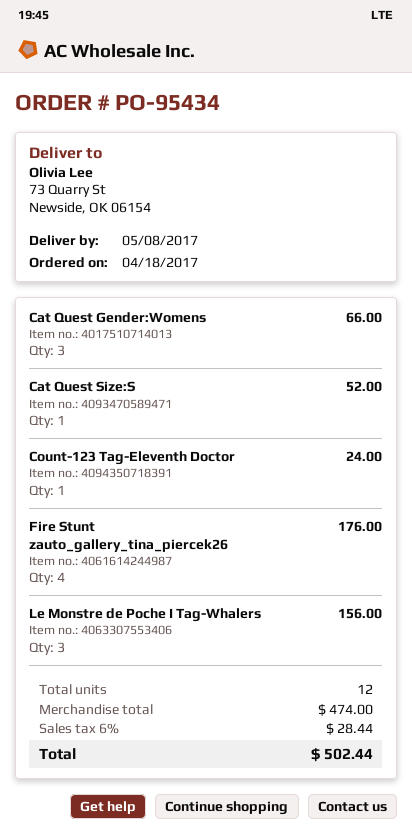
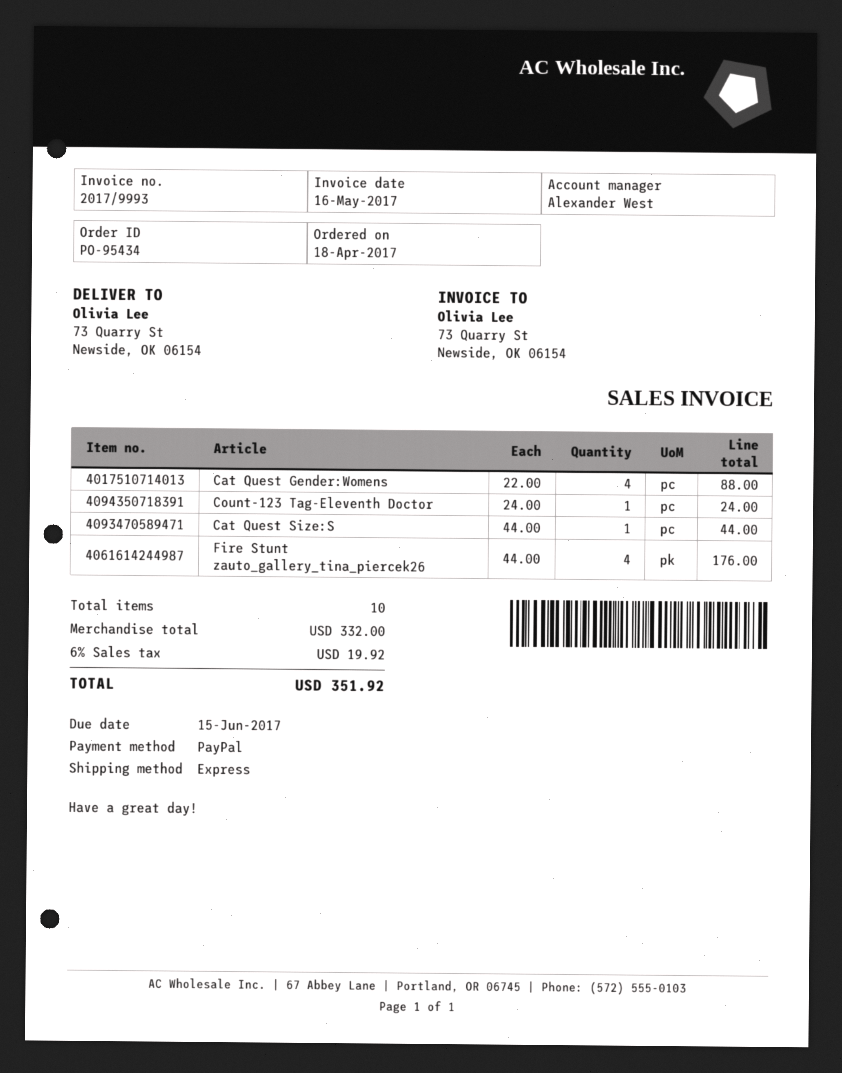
Cat Quest Gender:Womens: 3 for 66.00 -> 4 for 88.00
Cat Quest Size:S: 1 for 52.00 -> 1 for 44.00
Le Monstre de Poche I Tag-Whalers: 3 for 156.00 -> none
total quantity: 12 -> 10
subtotal: 474.00 -> 332.00
tax: 6% = 28.44 -> 6% = 19.92
total: 502.44 -> 351.92

